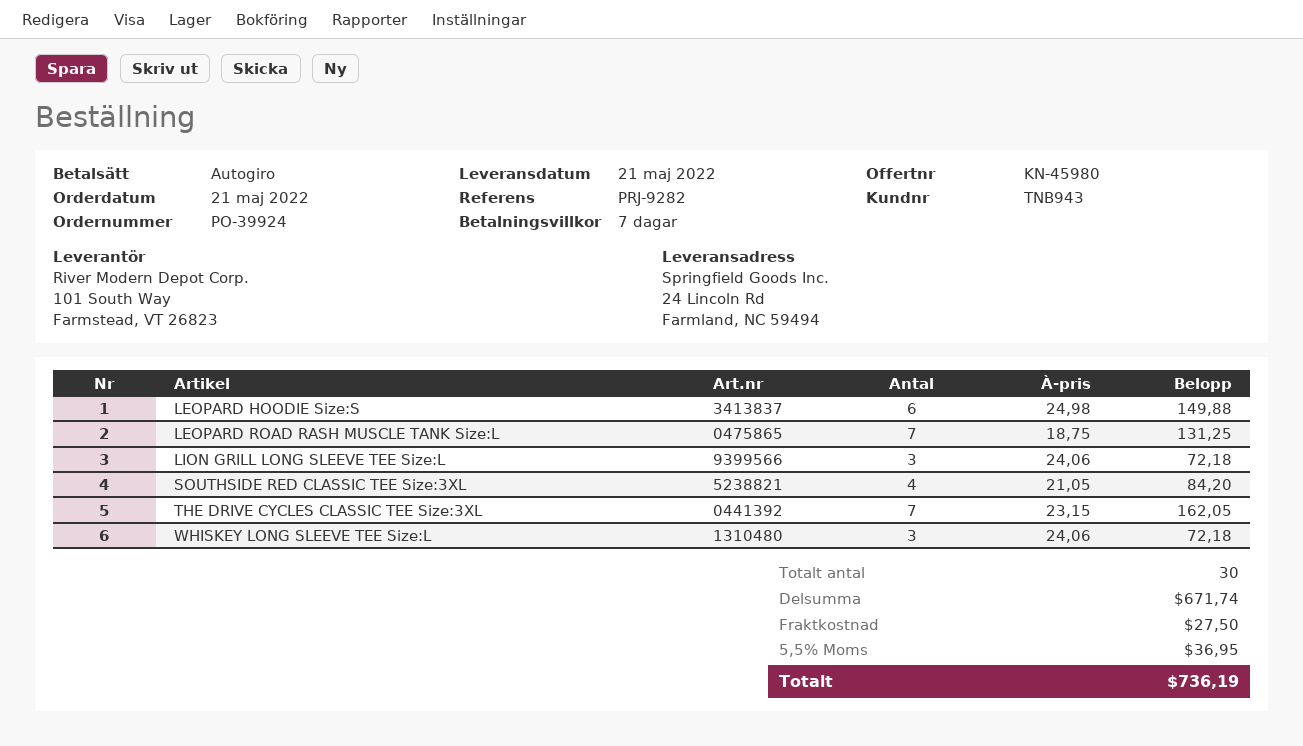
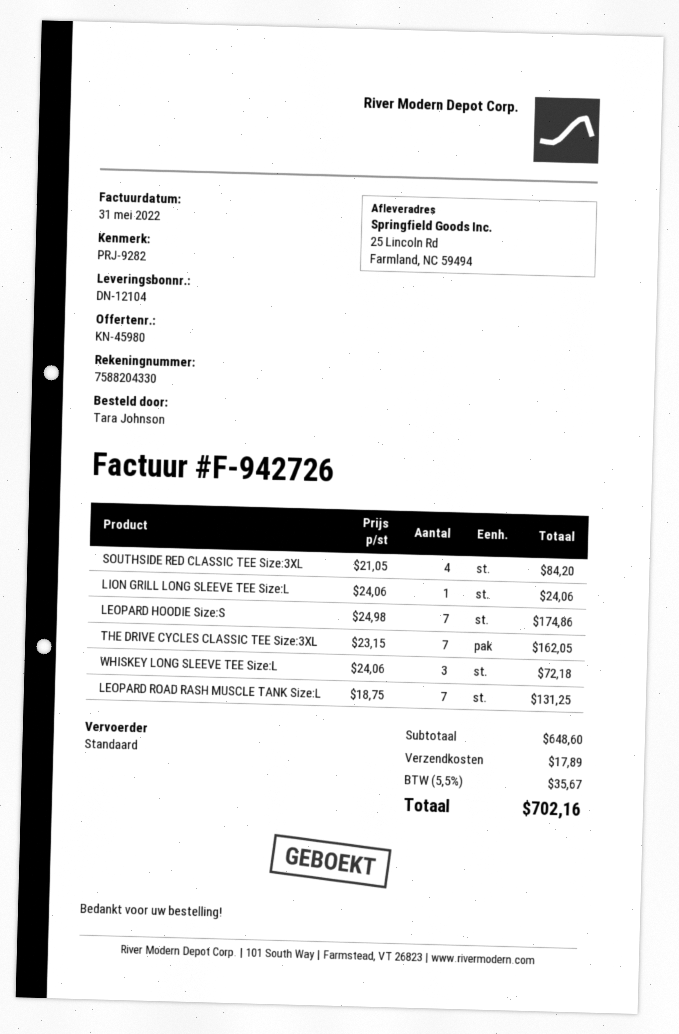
ship to: 24 Lincoln Rd, Farmland, NC 59494 -> 25 Lincoln Rd, Farmland, NC 59494
LEOPARD HOODIE Size:S: 6 x 24.98 = 149.88 -> 7 x 24.98 = 174.86
LION GRILL LONG SLEEVE TEE Size:L: 3 x 24.06 = 72.18 -> 1 x 24.06 = 24.06
subtotal: 671.74 -> 648.60
shipping: 27.50 -> 17.89
tax: 5.5% = 36.95 -> 5.5% = 35.67
total: 736.19 -> 702.16

